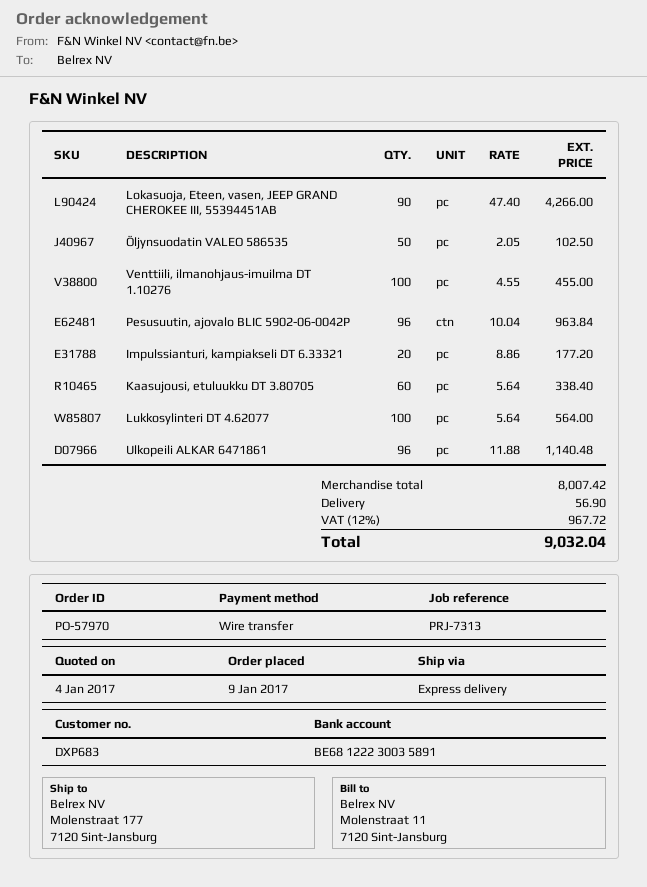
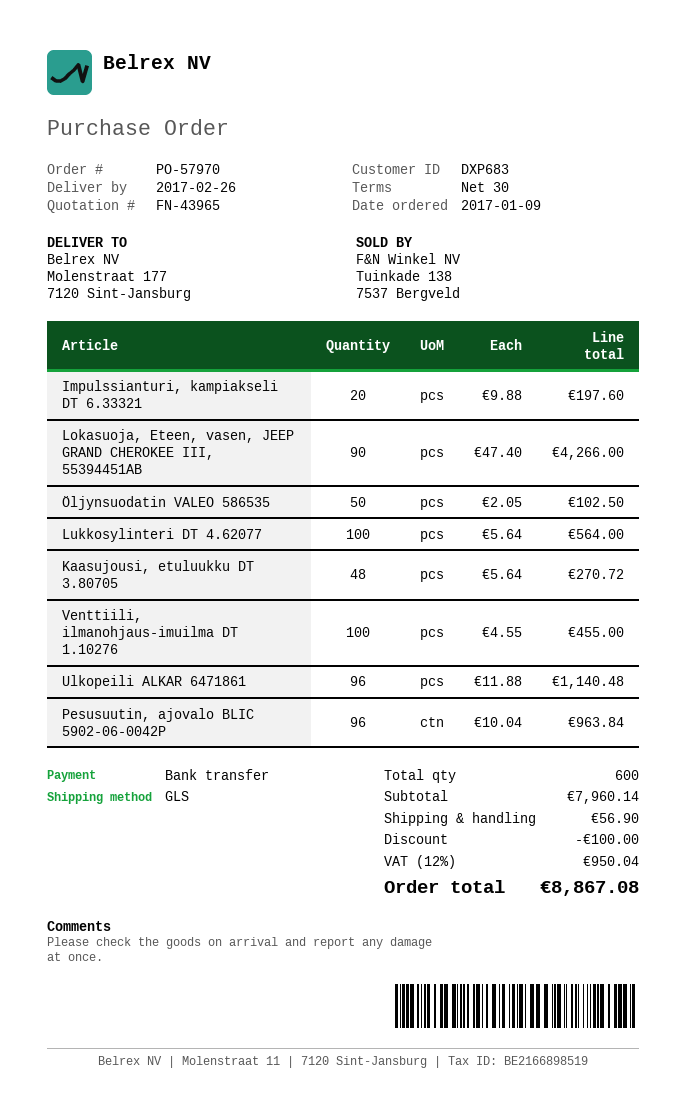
shipping method: express -> GLS
Impulssianturi, kampiakseli DT 6.33321: 20 x 8.86 = 177.20 -> 20 x 9.88 = 197.60
Kaasujousi, etuluukku DT 3.80705: 60 x 5.64 = 338.40 -> 48 x 5.64 = 270.72
subtotal: 8007.42 -> 7960.14
discount: none -> 100.00
tax: 12% = 967.72 -> 12% = 950.04
total: 9032.04 -> 8867.08

